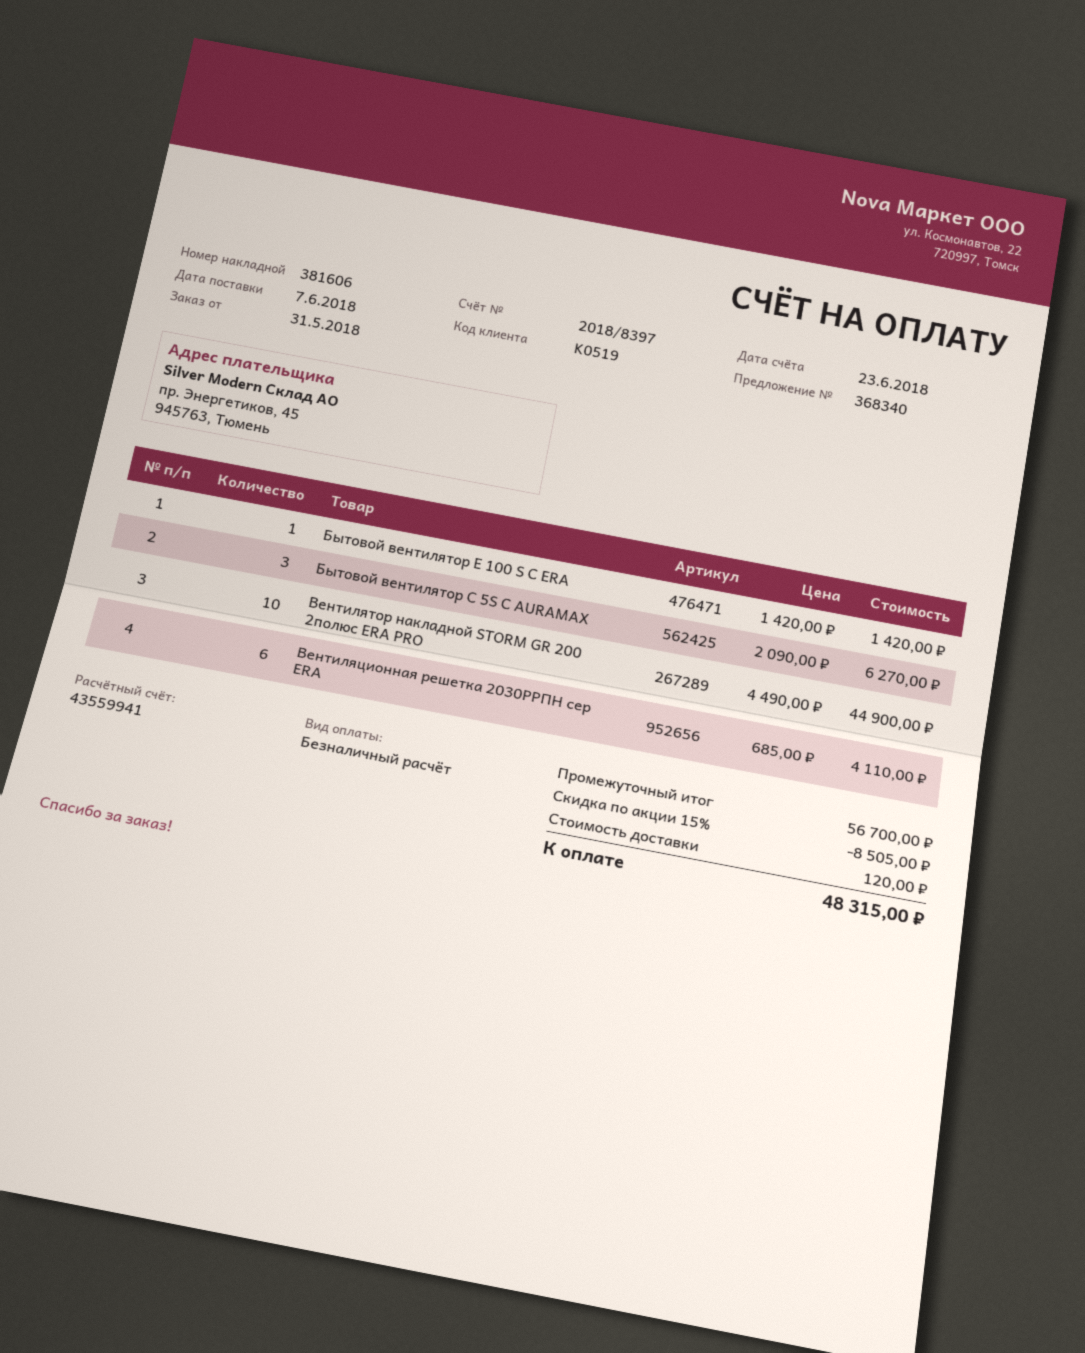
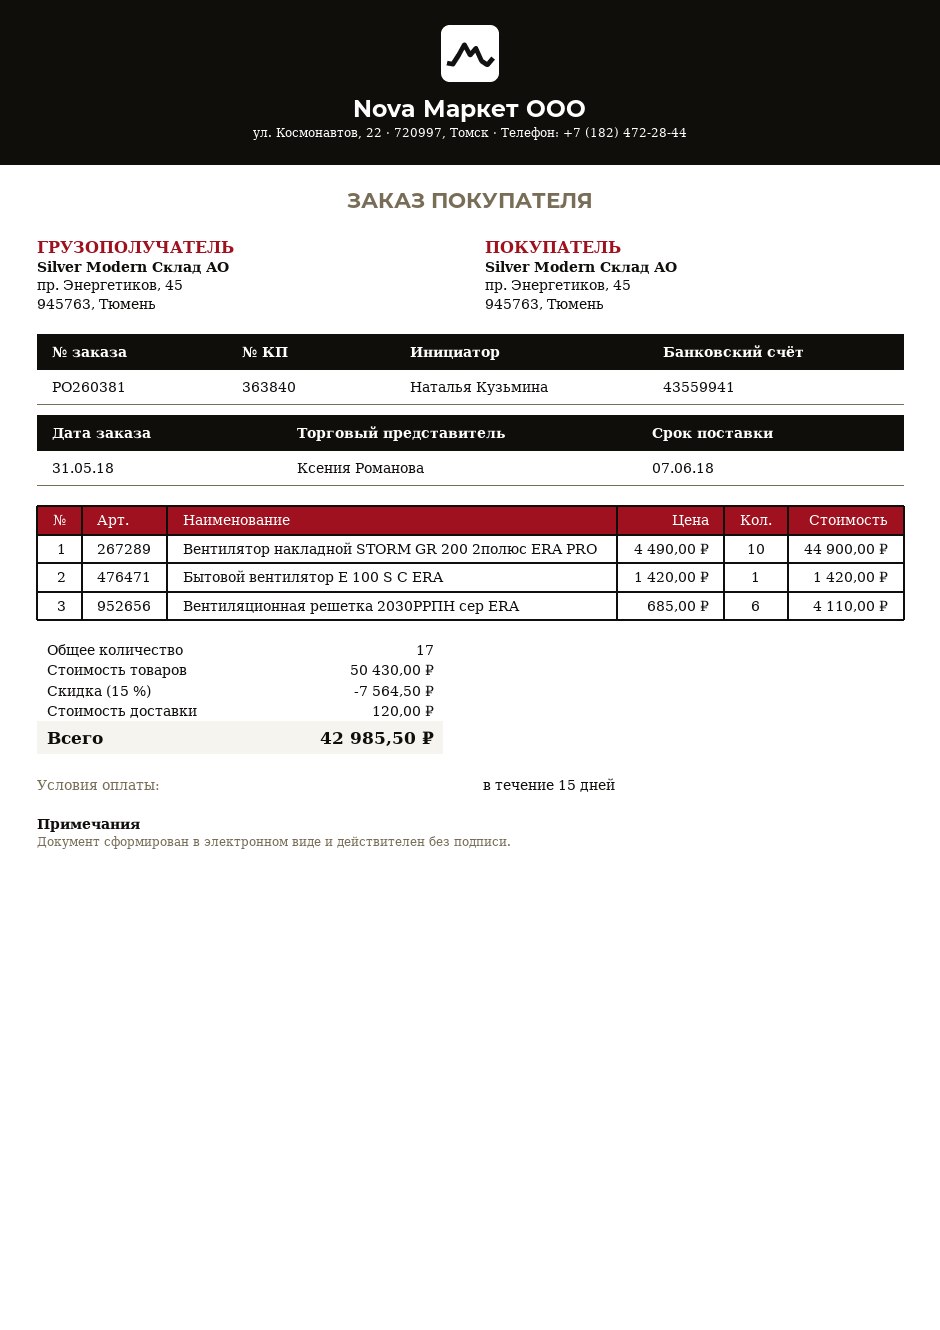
quote number: 368340 -> 363840
Бытовой вентилятор C 5S C AURAMAX: 3 x 2090.00 = 6270.00 -> none
subtotal: 56700.00 -> 50430.00
discount: 15% = 8505.00 -> 15% = 7564.50
total: 48315.00 -> 42985.50

